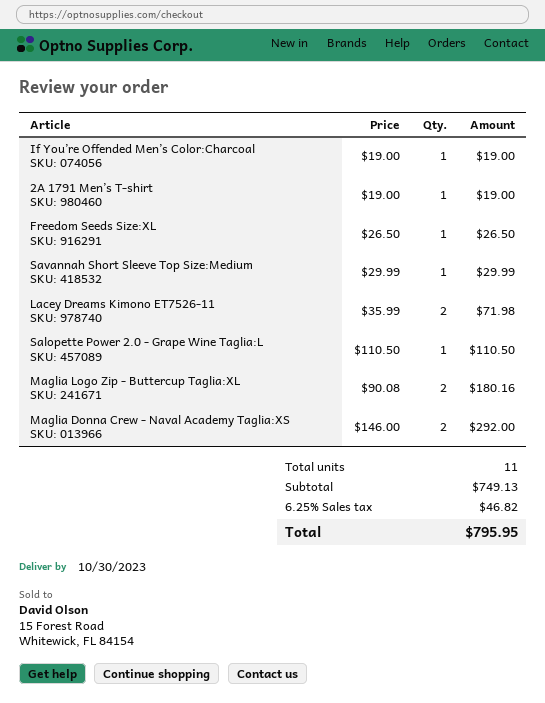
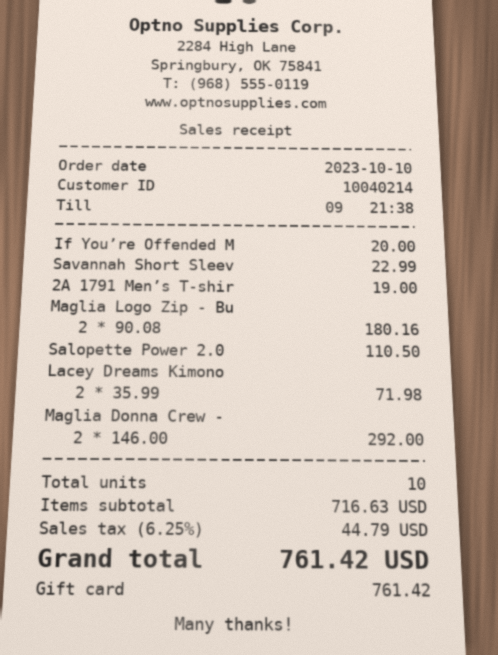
If You’re Offended Men’s Color:Charcoal: 1 x 19.00 = 19.00 -> 1 x 20.00 = 20.00
Freedom Seeds Size:XL: 1 x 26.50 = 26.50 -> none
Savannah Short Sleeve Top Size:Medium: 1 x 29.99 = 29.99 -> 1 x 22.99 = 22.99
total quantity: 11 -> 10
subtotal: 749.13 -> 716.63
tax: 6.25% = 46.82 -> 6.25% = 44.79
total: 795.95 -> 761.42

